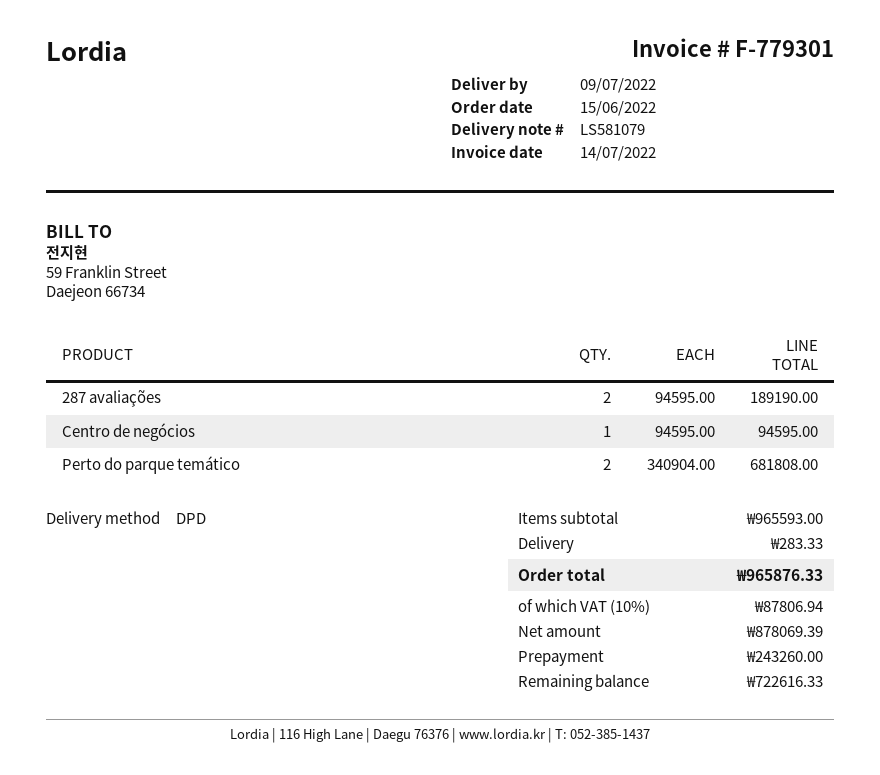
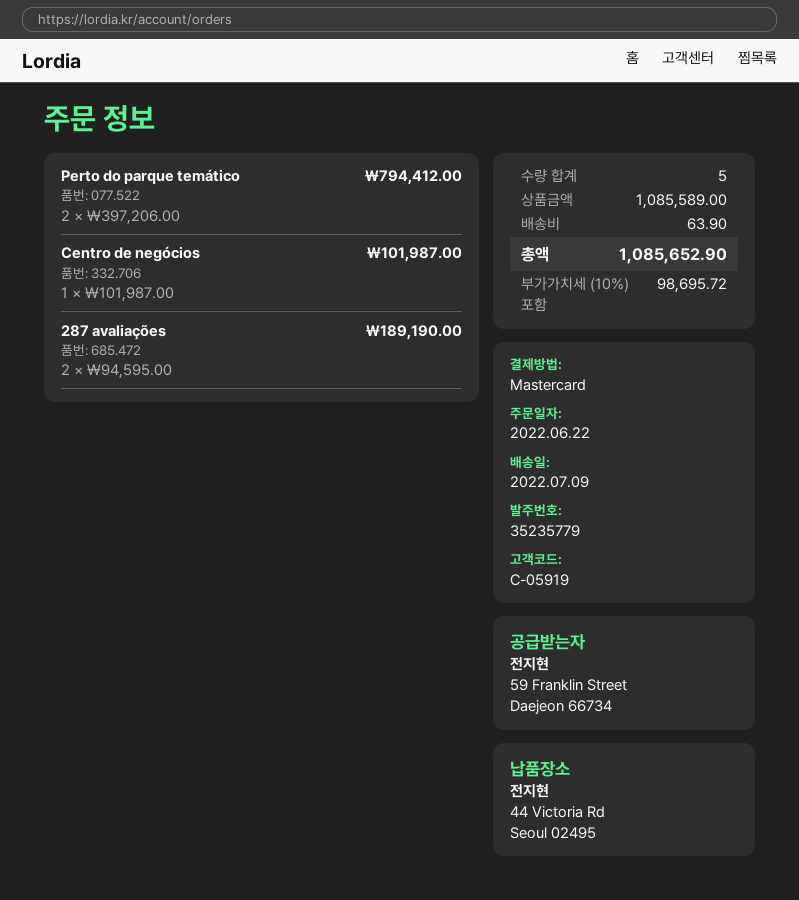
order date: 2022-06-15 -> 2022-06-22
Centro de negócios: 1 x 94595.00 = 94595.00 -> 1 x 101987.00 = 101987.00
Perto do parque temático: 2 x 340904.00 = 681808.00 -> 2 x 397206.00 = 794412.00
subtotal: 965593.00 -> 1085589.00
shipping: 283.33 -> 63.90
tax: 10% = 87806.94 -> 10% = 98695.72
total: 965876.33 -> 1085652.90

